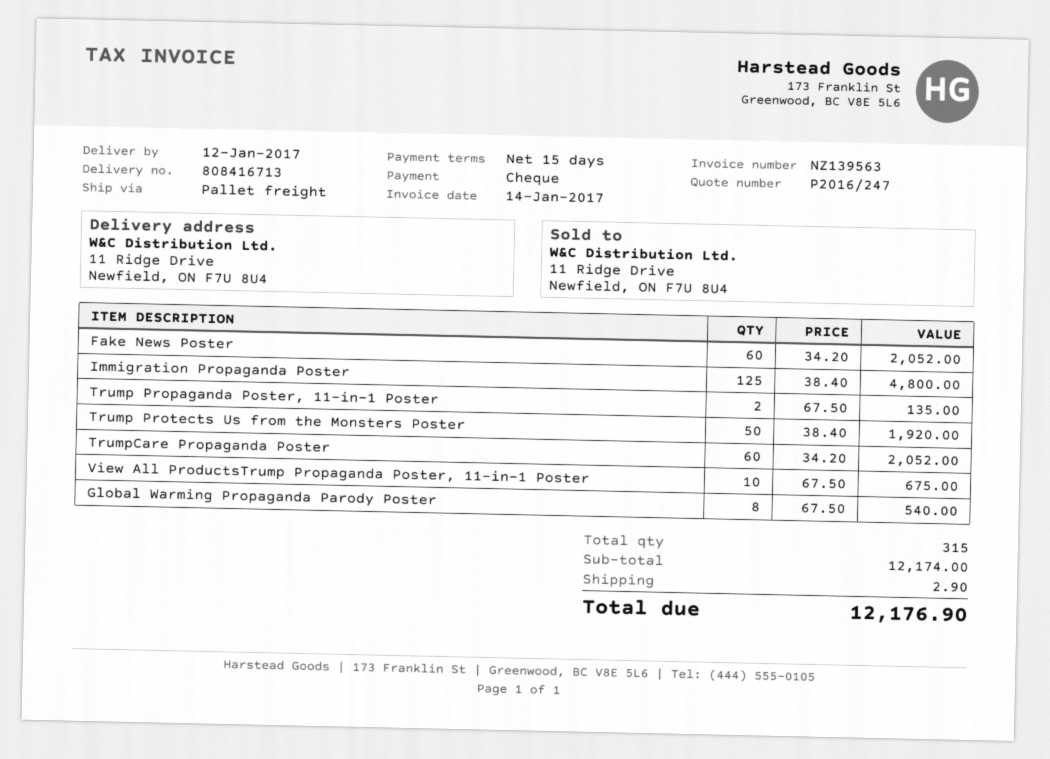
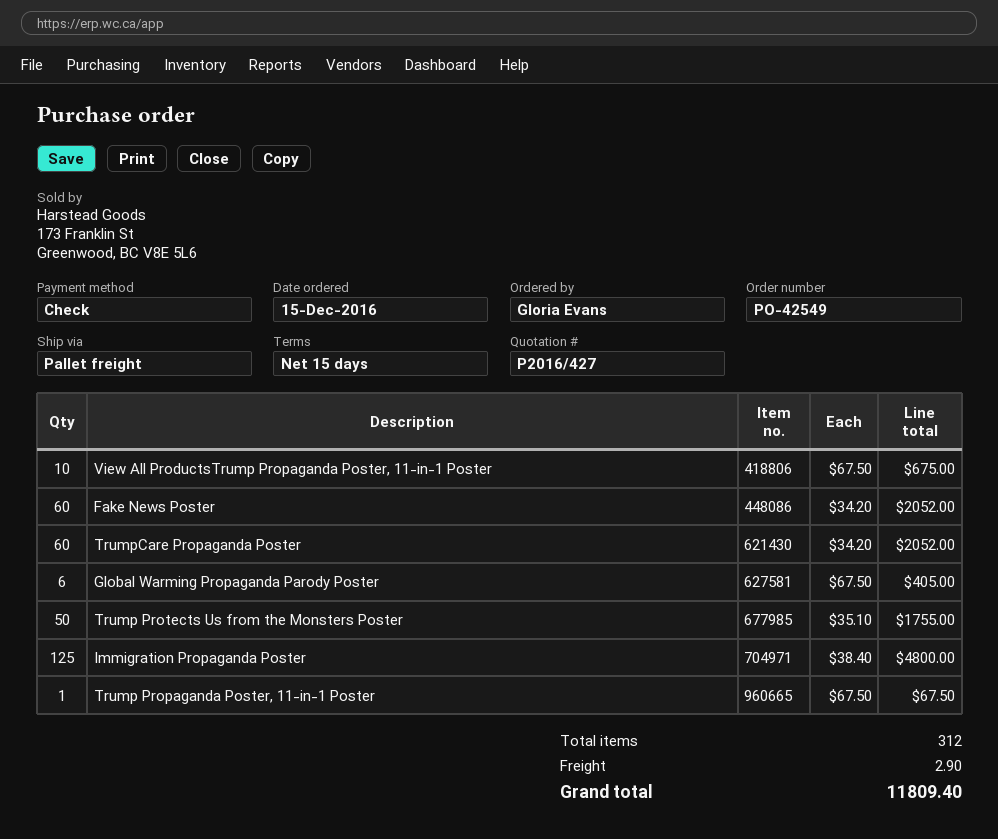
quote number: P2016/247 -> P2016/427
Trump Propaganda Poster, 11-in-1 Poster: 2 x 67.50 = 135.00 -> 1 x 67.50 = 67.50
Trump Protects Us from the Monsters Poster: 50 x 38.40 = 1920.00 -> 50 x 35.10 = 1755.00
Global Warming Propaganda Parody Poster: 8 x 67.50 = 540.00 -> 6 x 67.50 = 405.00
total quantity: 315 -> 312
total: 12176.90 -> 11809.40

